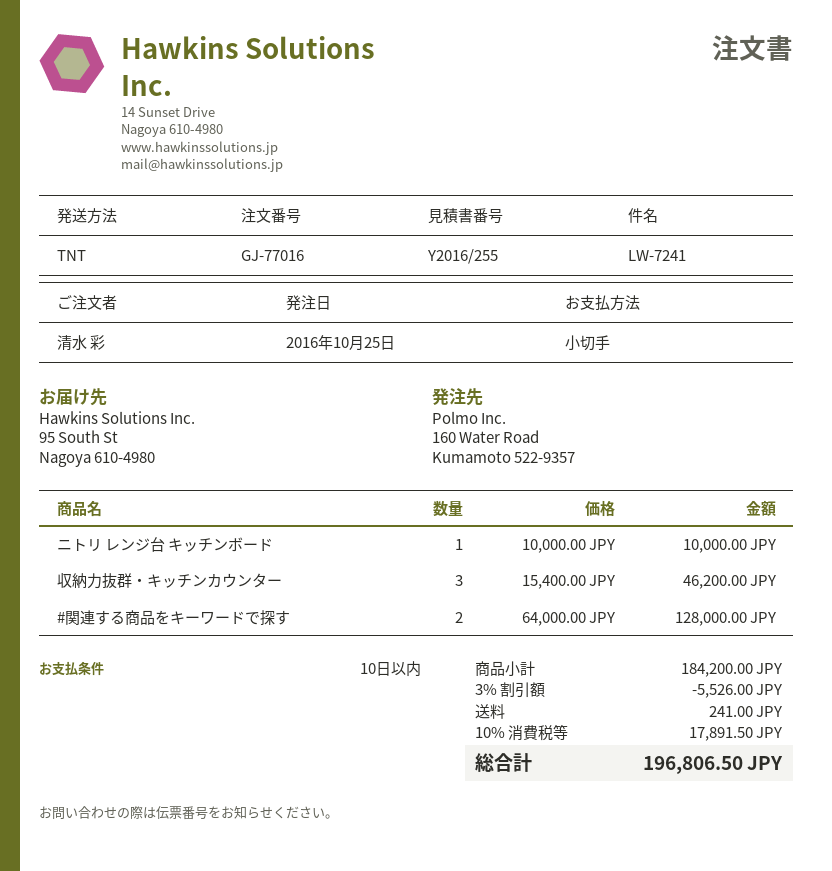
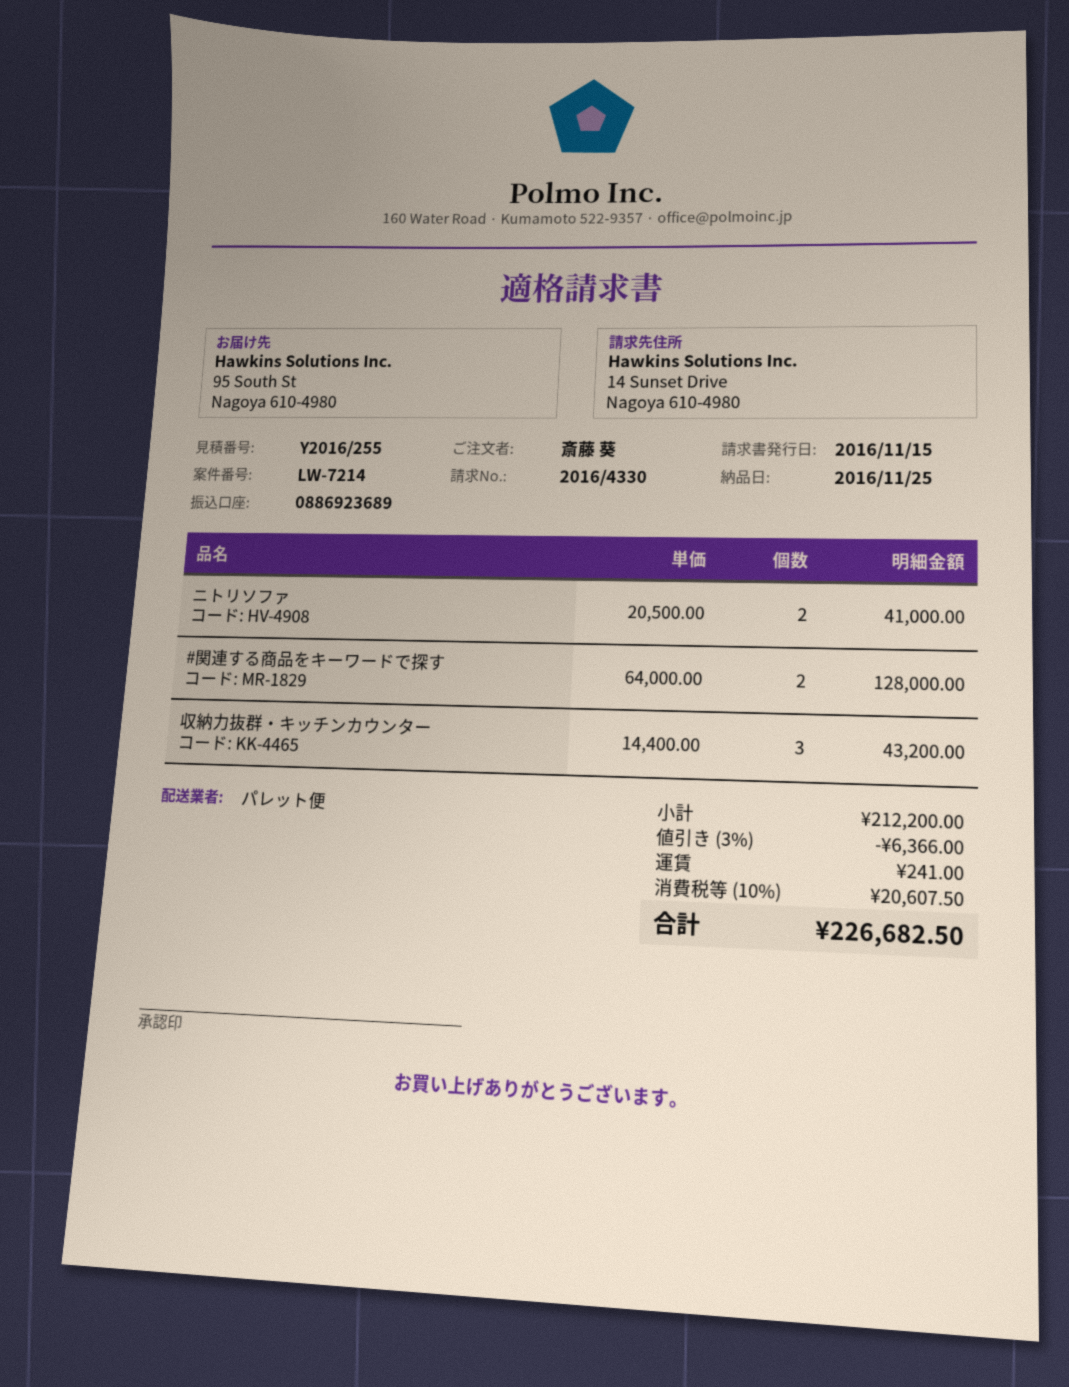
reference: LW-7241 -> LW-7214
ordered by: 清水 彩 -> 斎藤 葵
shipping method: TNT -> pallet freight
ニトリ レンジ台 キッチンボード: 1 x 10000.00 = 10000.00 -> none
収納力抜群・キッチンカウンター: 3 x 15400.00 = 46200.00 -> 3 x 14400.00 = 43200.00
ニトリソファ: none -> 2 x 20500.00 = 41000.00
subtotal: 184200.00 -> 212200.00
discount: 3% = 5526.00 -> 3% = 6366.00
tax: 10% = 17891.50 -> 10% = 20607.50
total: 196806.50 -> 226682.50

